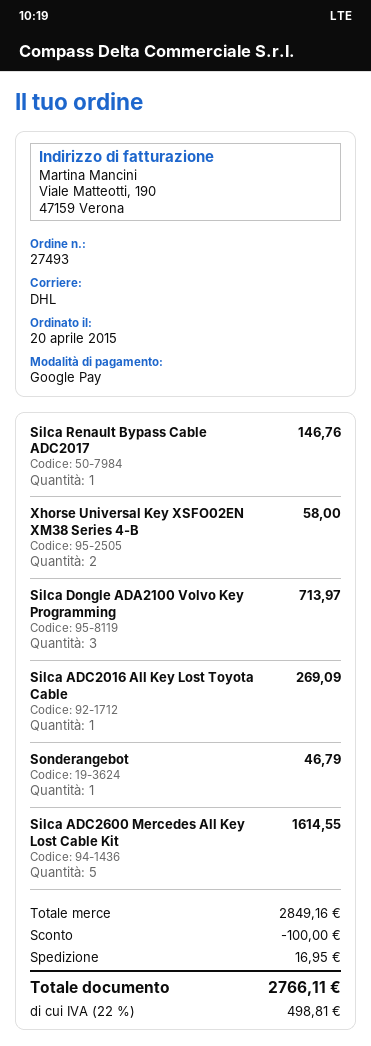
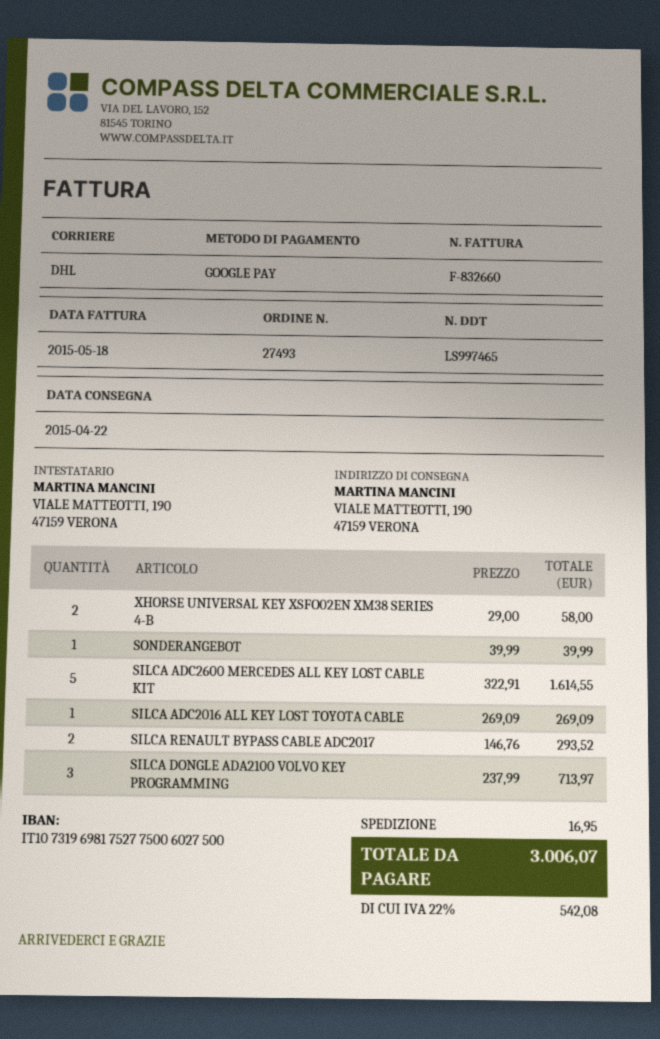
Silca Renault Bypass Cable ADC2017: 1 for 146.76 -> 2 for 293.52
Sonderangebot: 1 for 46.79 -> 1 for 39.99
discount: 100.00 -> none
tax: 22% = 498.81 -> 22% = 542.08
total: 2766.11 -> 3006.07

